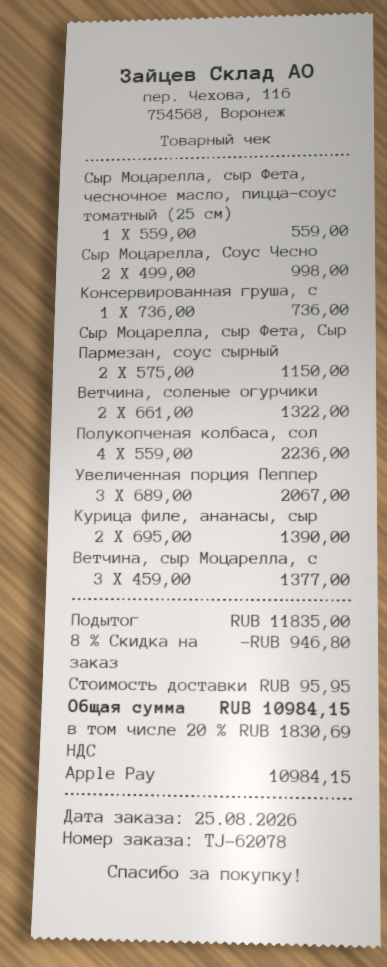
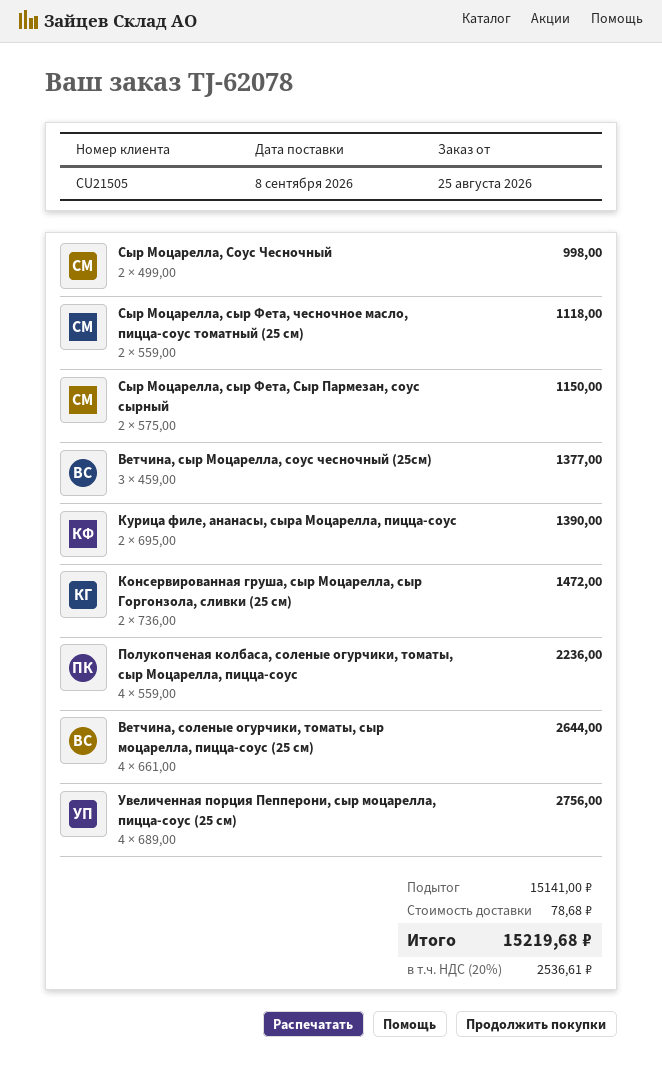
Сыр Моцарелла, сыр Фета, чесночное масло, пицца-соус томатный (25 см): 1 x 559.00 = 559.00 -> 2 x 559.00 = 1118.00
Консервированная груша, с: 1 x 736.00 = 736.00 -> 2 x 736.00 = 1472.00
Ветчина, соленые огурчики: 2 x 661.00 = 1322.00 -> 4 x 661.00 = 2644.00
Увеличенная порция Пеппер: 3 x 689.00 = 2067.00 -> 4 x 689.00 = 2756.00
subtotal: 11835.00 -> 15141.00
discount: 8% = 946.80 -> none
shipping: 95.95 -> 78.68
tax: 20% = 1830.69 -> 20% = 2536.61
total: 10984.15 -> 15219.68

